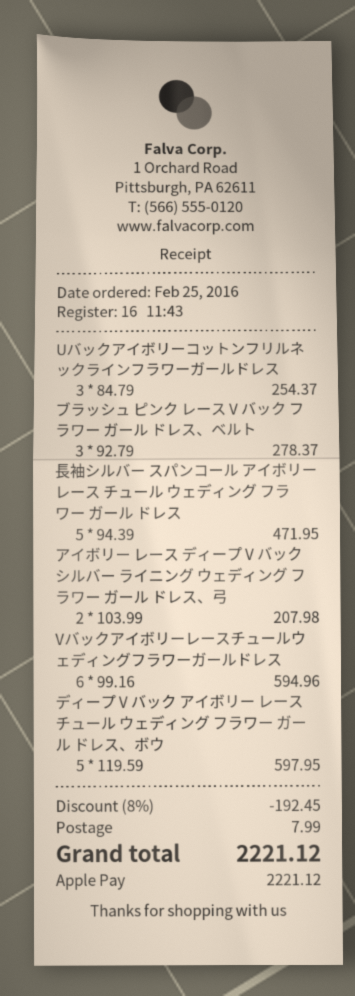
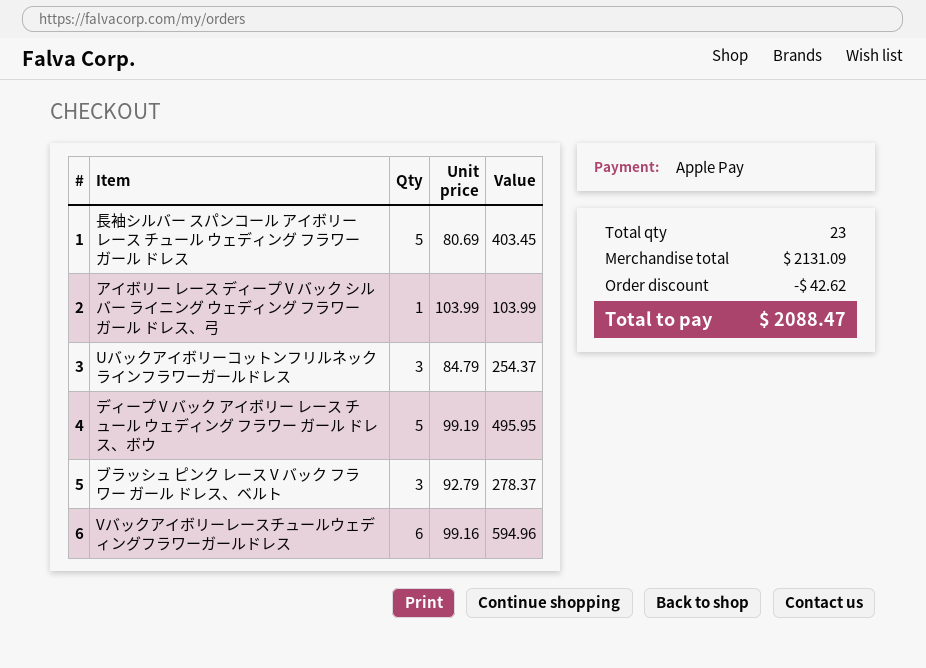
長袖シルバー スパンコール アイボリー レース チュール ウェディング フラワー ガール ドレス: 5 x 94.39 = 471.95 -> 5 x 80.69 = 403.45
アイボリー レース ディープ V バック シルバー ライニング ウェディング フラワー ガール ドレス、弓: 2 x 103.99 = 207.98 -> 1 x 103.99 = 103.99
ディープ V バック アイボリー レース チュール ウェディング フラワー ガール ドレス、ボウ: 5 x 119.59 = 597.95 -> 5 x 99.19 = 495.95
discount: 192.45 -> 42.62
shipping: 7.99 -> none
total: 2221.12 -> 2088.47

